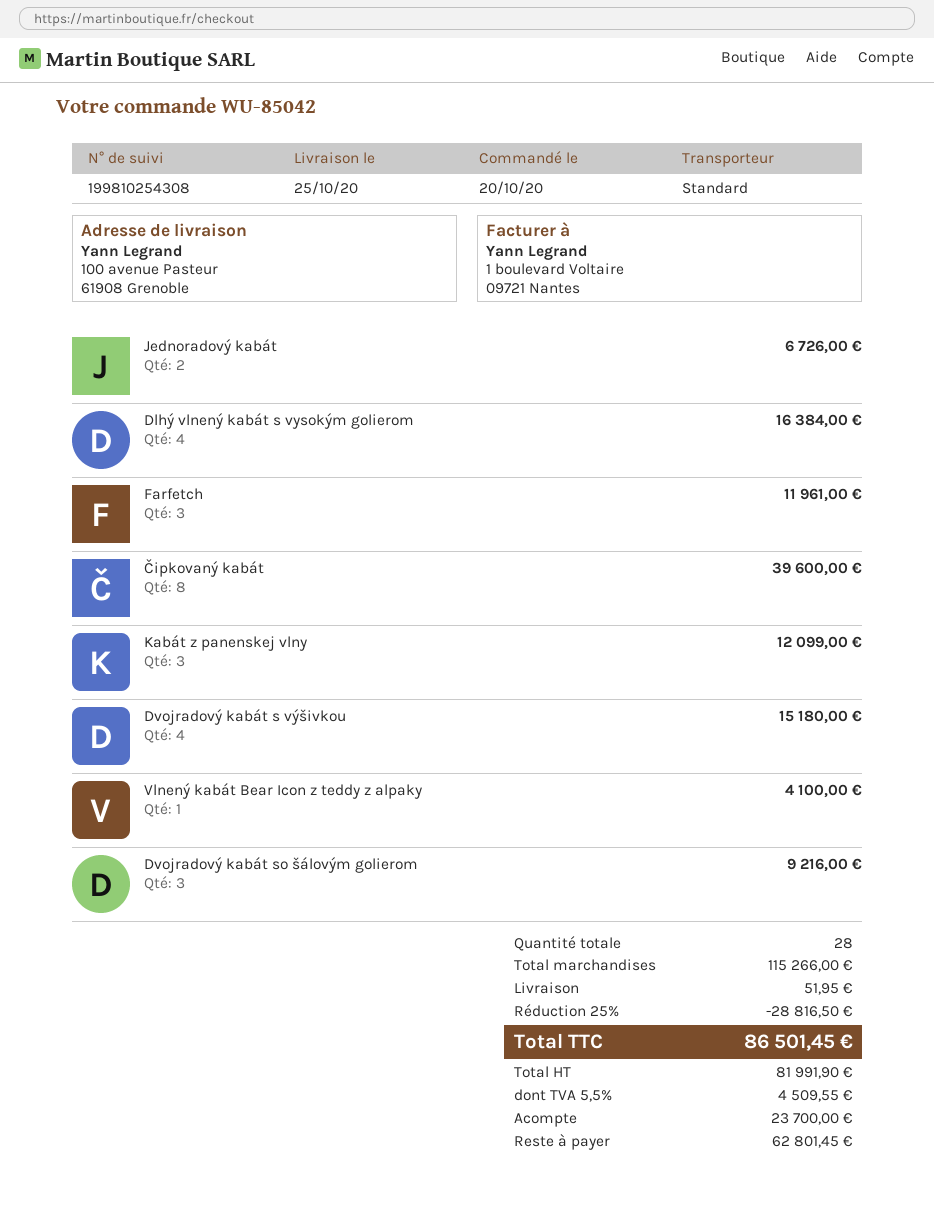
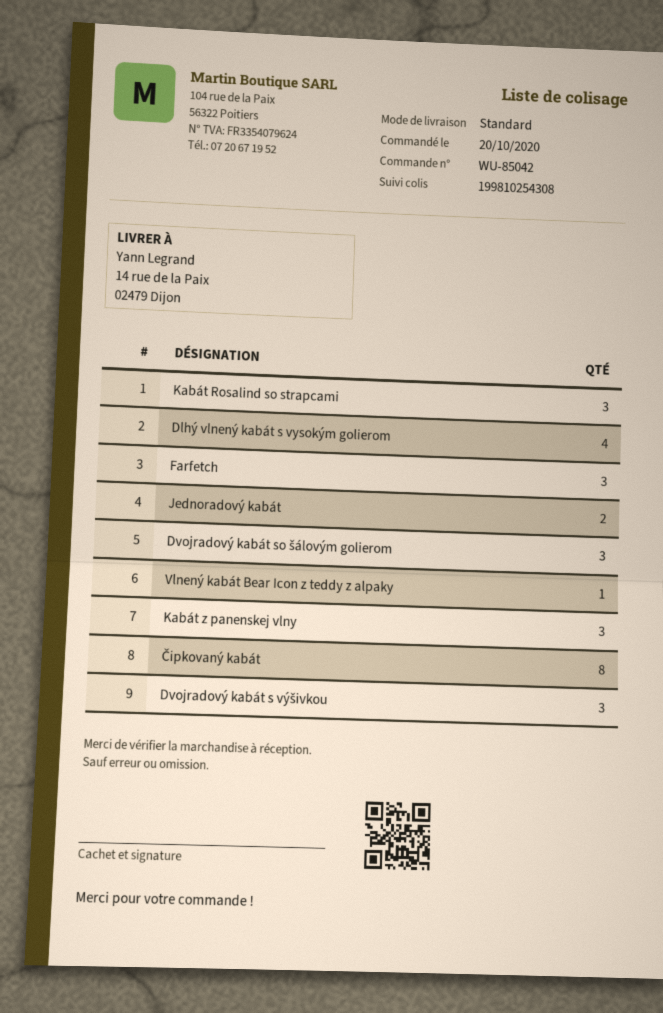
ship to: 100 avenue Pasteur, 61908 Grenoble -> 14 rue de la Paix, 02479 Dijon
Dvojradový kabát s výšivkou: 4 -> 3
Kabát Rosalind so strapcami: none -> 3

